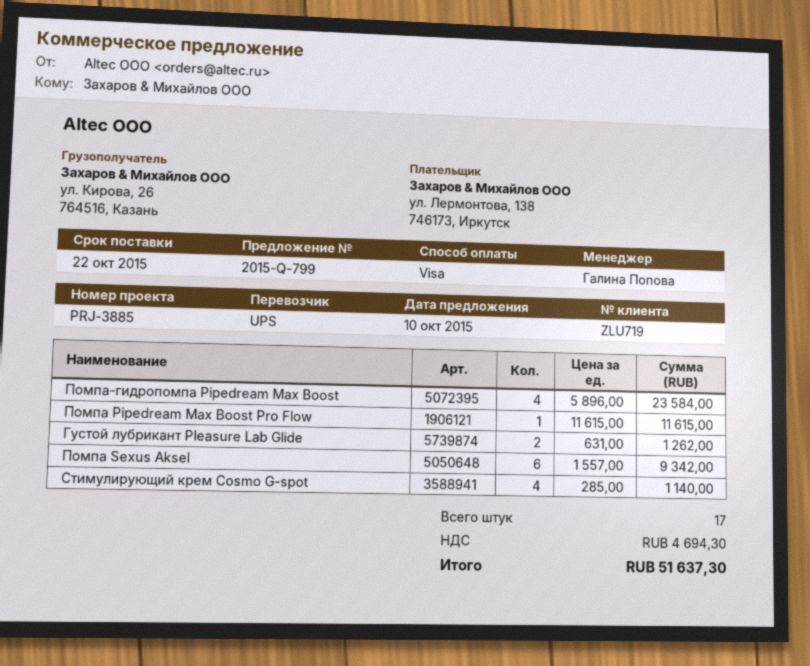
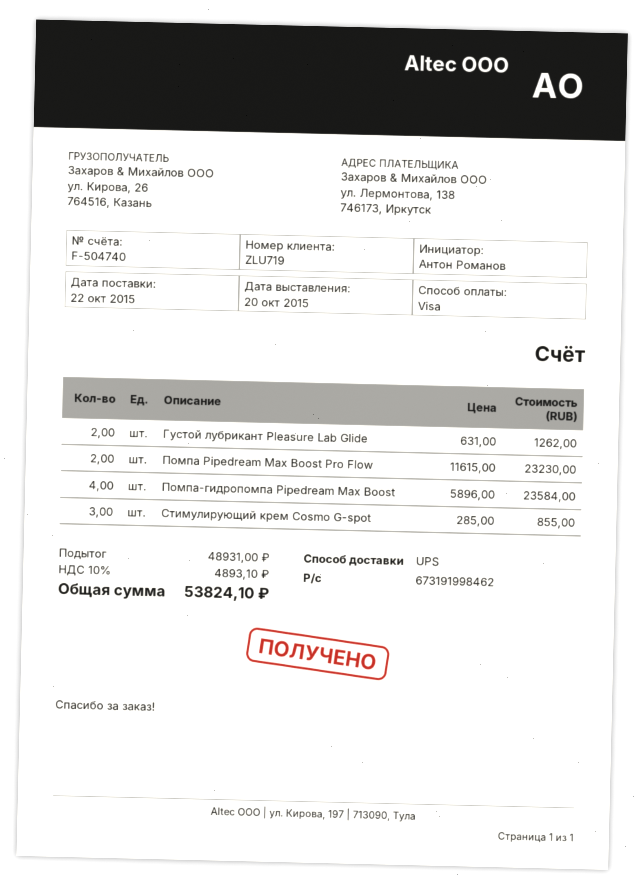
Помпа Pipedream Max Boost Pro Flow: 1 x 11615.00 = 11615.00 -> 2 x 11615.00 = 23230.00
Помпа Sexus Aksel: 6 x 1557.00 = 9342.00 -> none
Стимулирующий крем Cosmo G-spot: 4 x 285.00 = 1140.00 -> 3 x 285.00 = 855.00
tax: 4694.30 -> 4893.10
total: 51637.30 -> 53824.10

